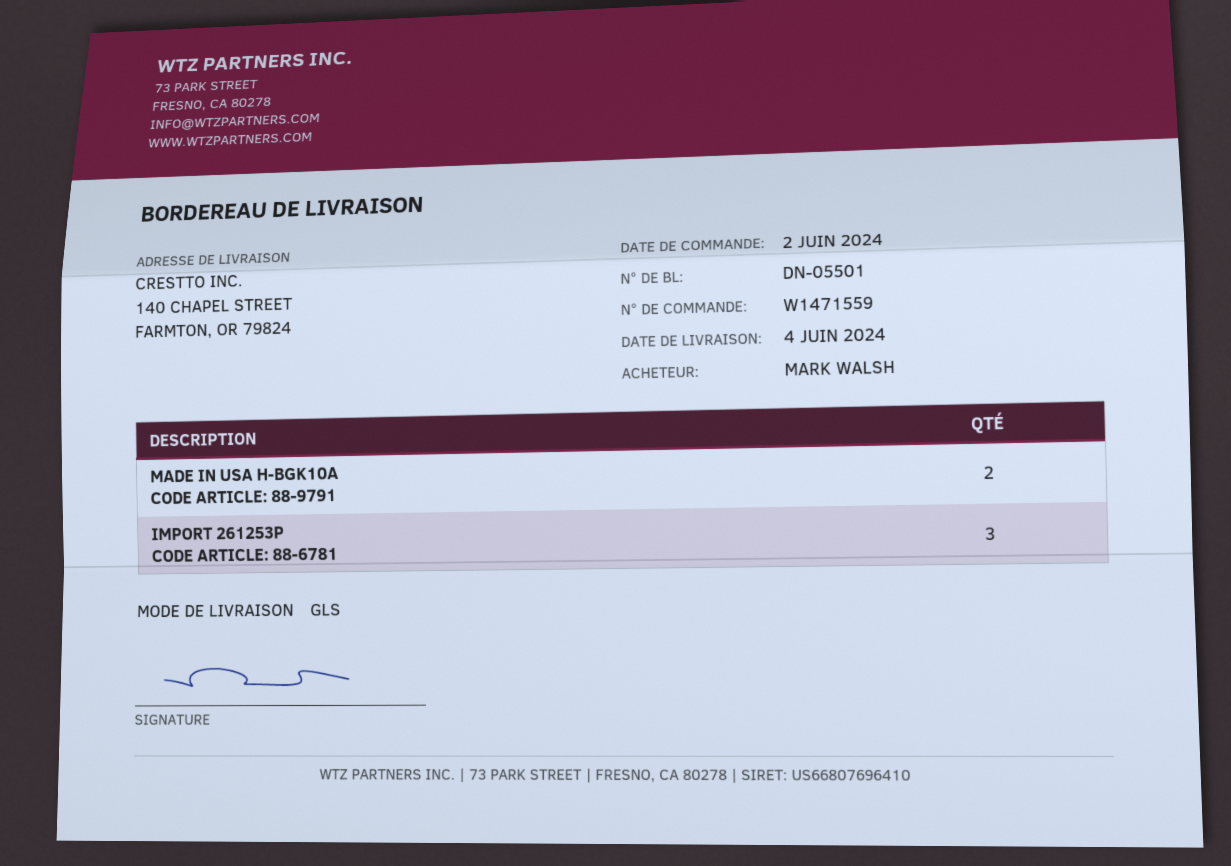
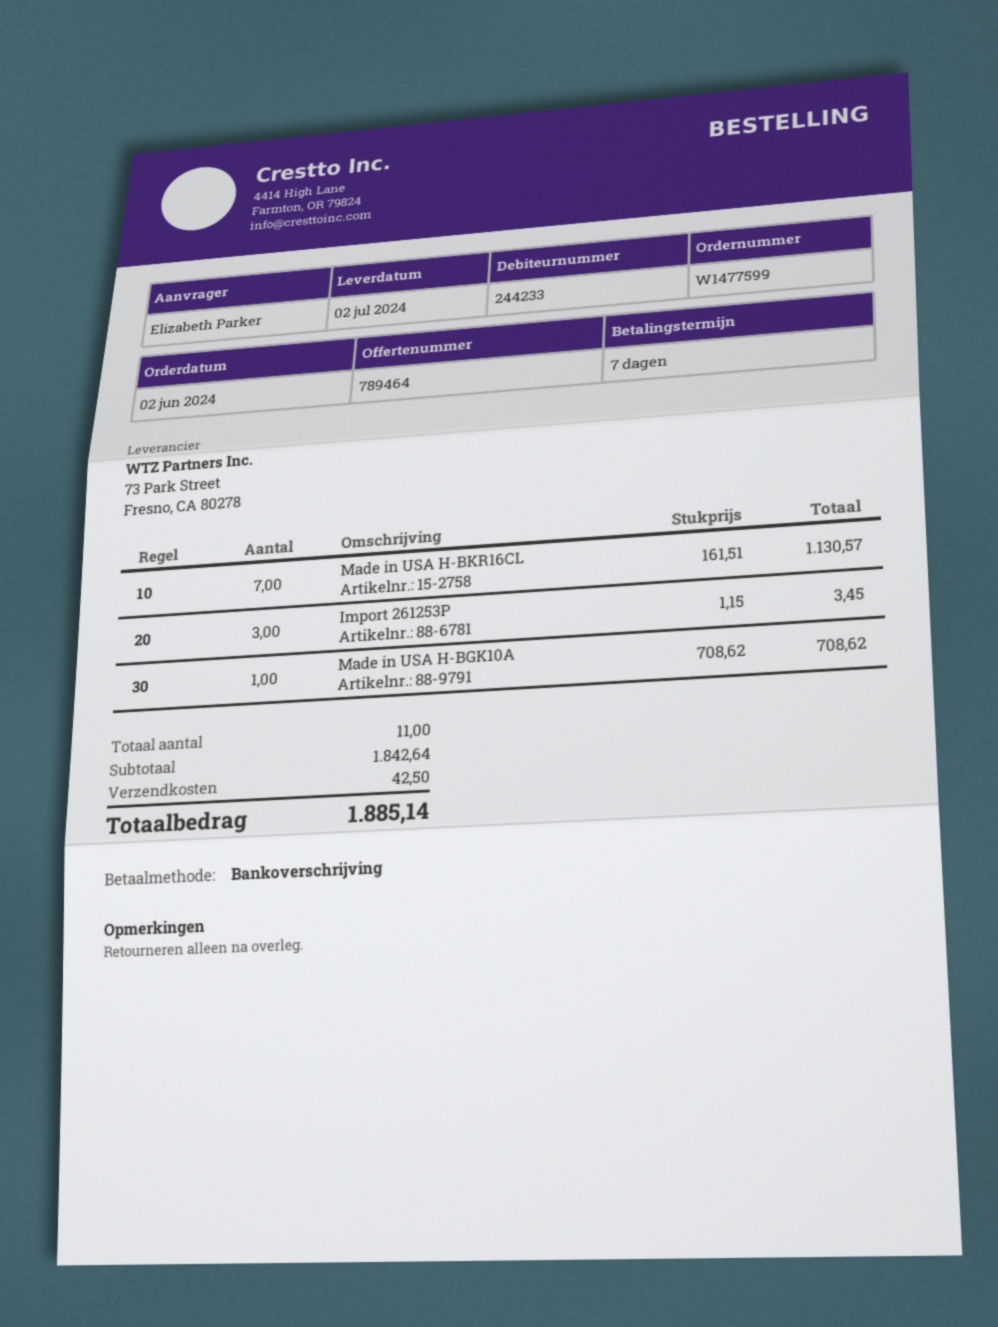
order number: W1471559 -> W1477599
delivery date: 2024-06-04 -> 2024-07-02
ordered by: MARK WALSH -> Elizabeth Parker
MADE IN USA H-BGK10A: 2 -> 1
Made in USA H-BKR16CL: none -> 7

